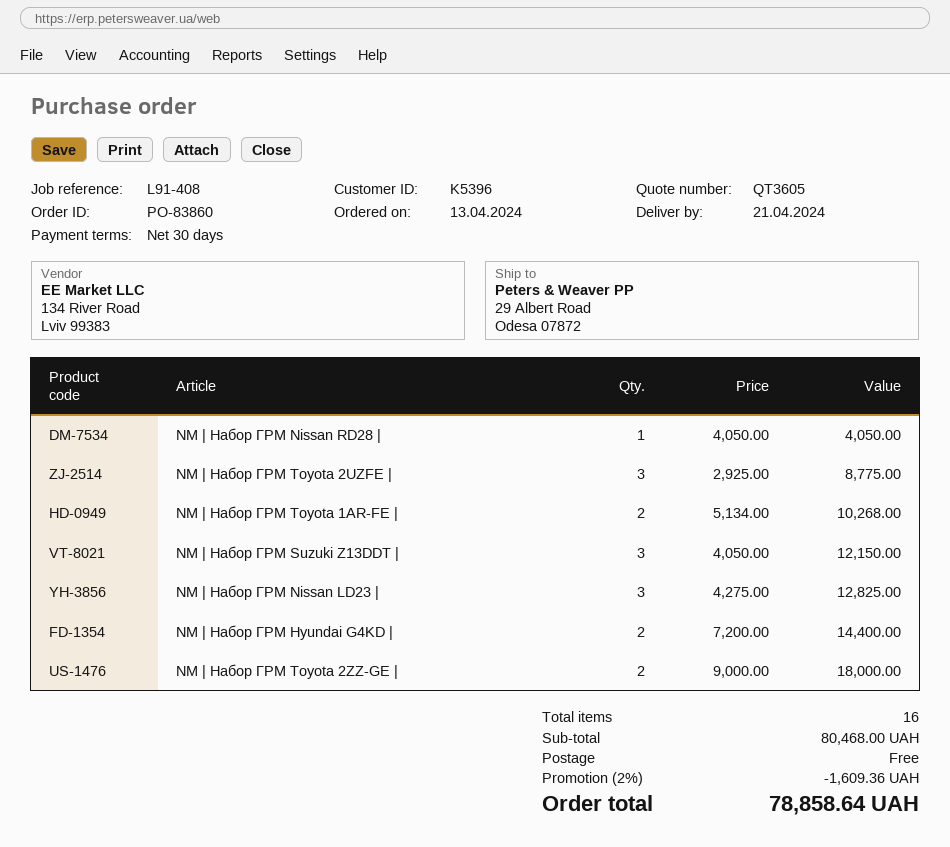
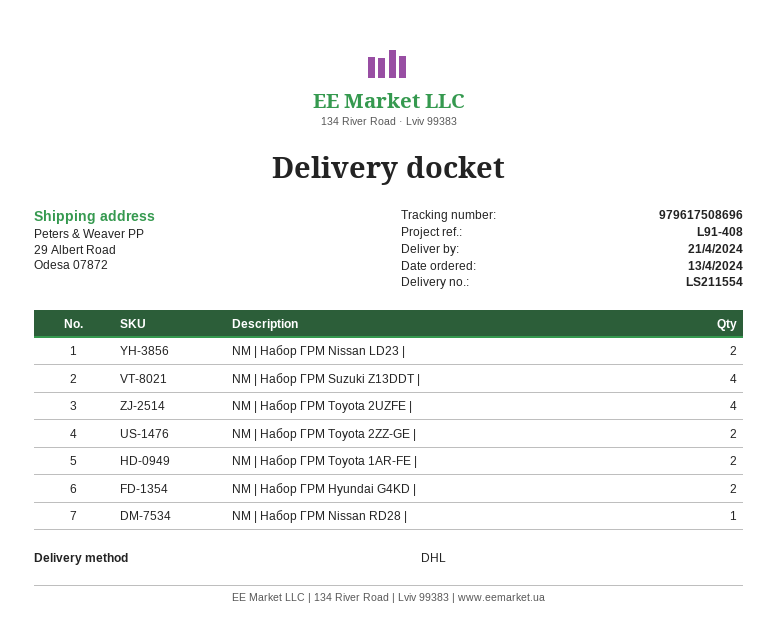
NM | Набор ГРМ Toyota 2UZFE |: 3 -> 4
NM | Набор ГРМ Suzuki Z13DDT |: 3 -> 4
NM | Набор ГРМ Nissan LD23 |: 3 -> 2

